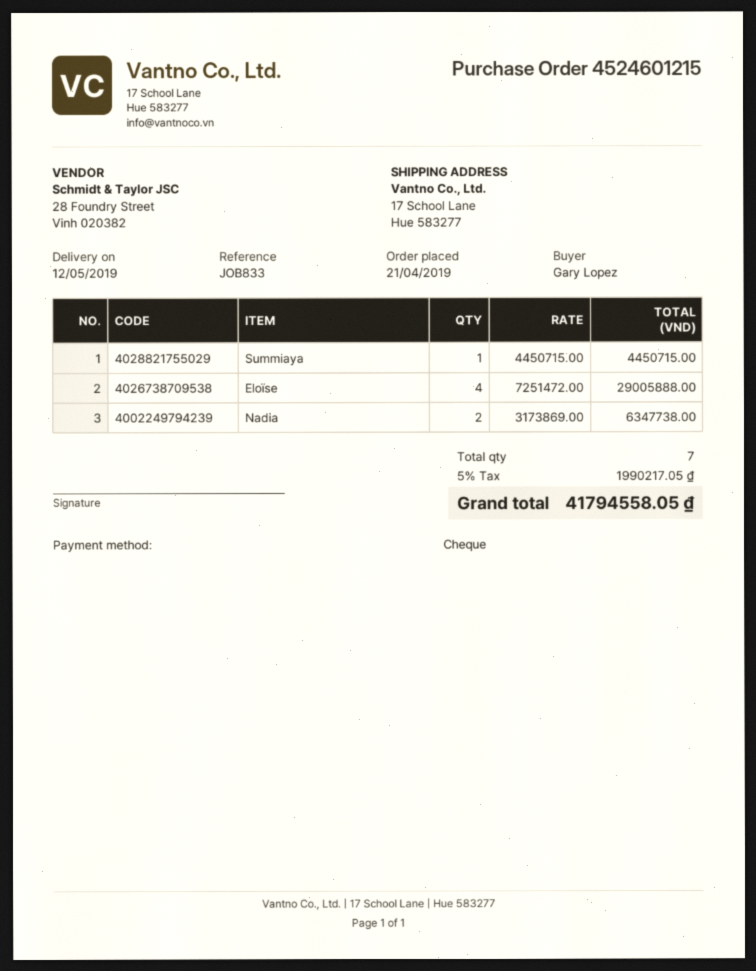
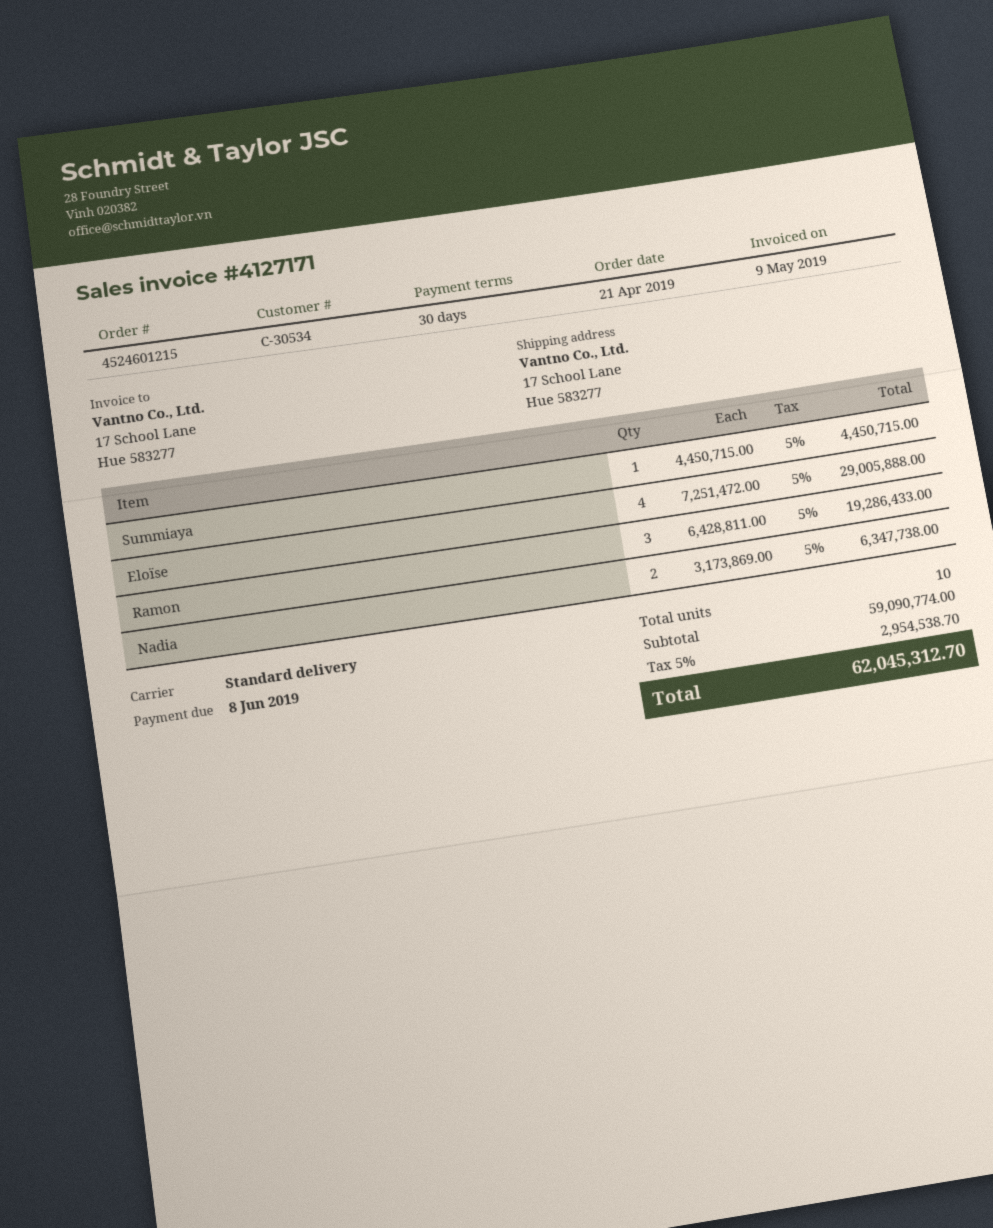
Ramon: none -> 3 x 6428811.00 = 19286433.00
total quantity: 7 -> 10
tax: 5% = 1990217.05 -> 5% = 2954538.70
total: 41794558.05 -> 62045312.70

